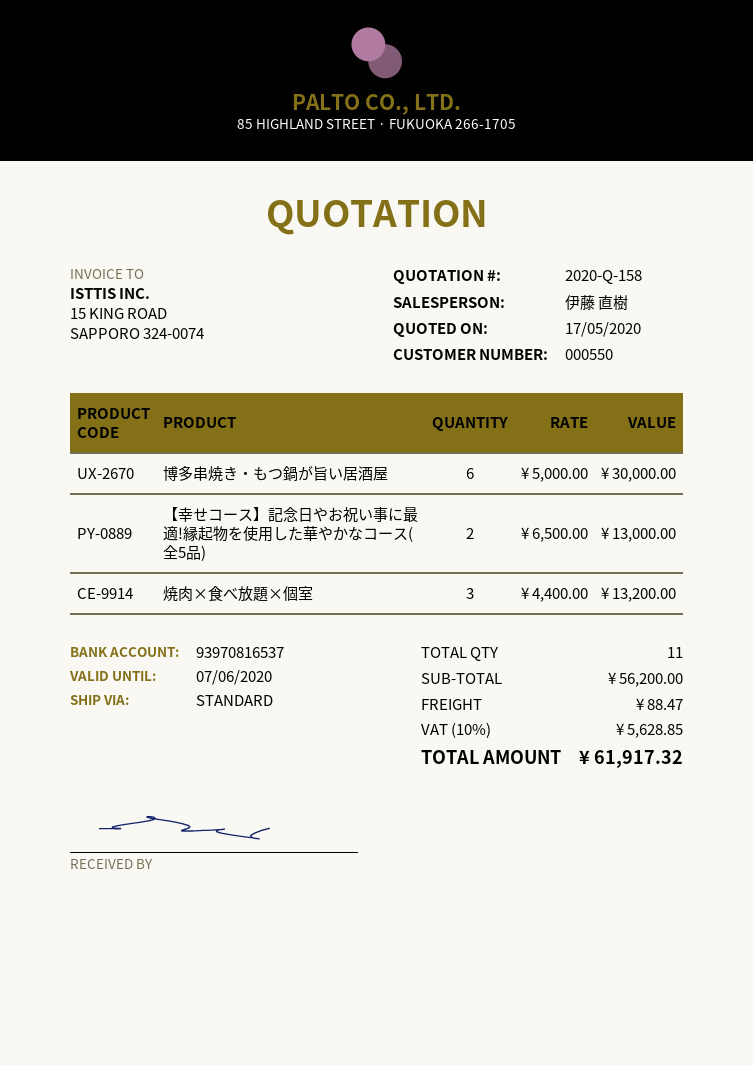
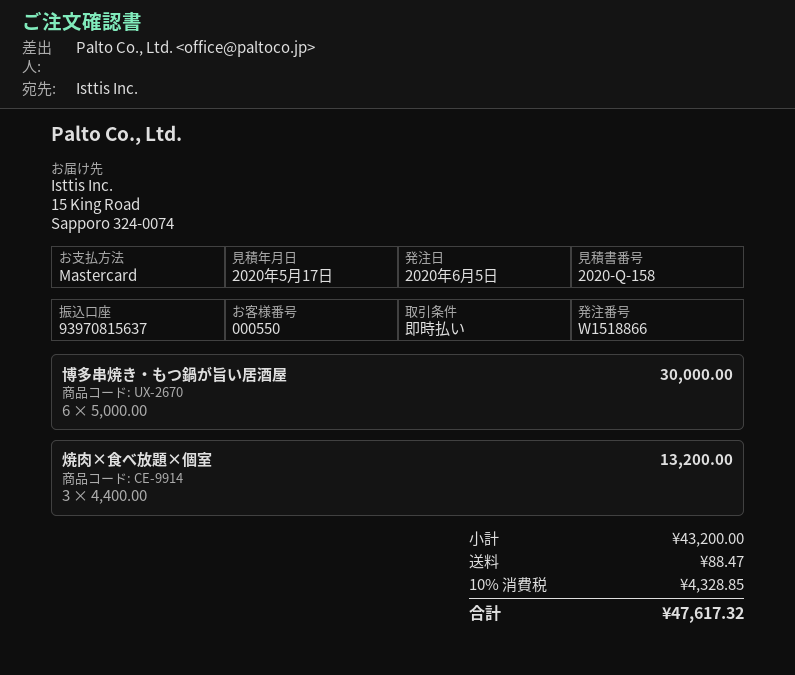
bank account: 93970816537 -> 93970815637
【幸せコース】記念日やお祝い事に最適!縁起物を使用した華やかなコース(全5品): 2 x 6500.00 = 13000.00 -> none
subtotal: 56200.00 -> 43200.00
tax: 10% = 5628.85 -> 10% = 4328.85
total: 61917.32 -> 47617.32

